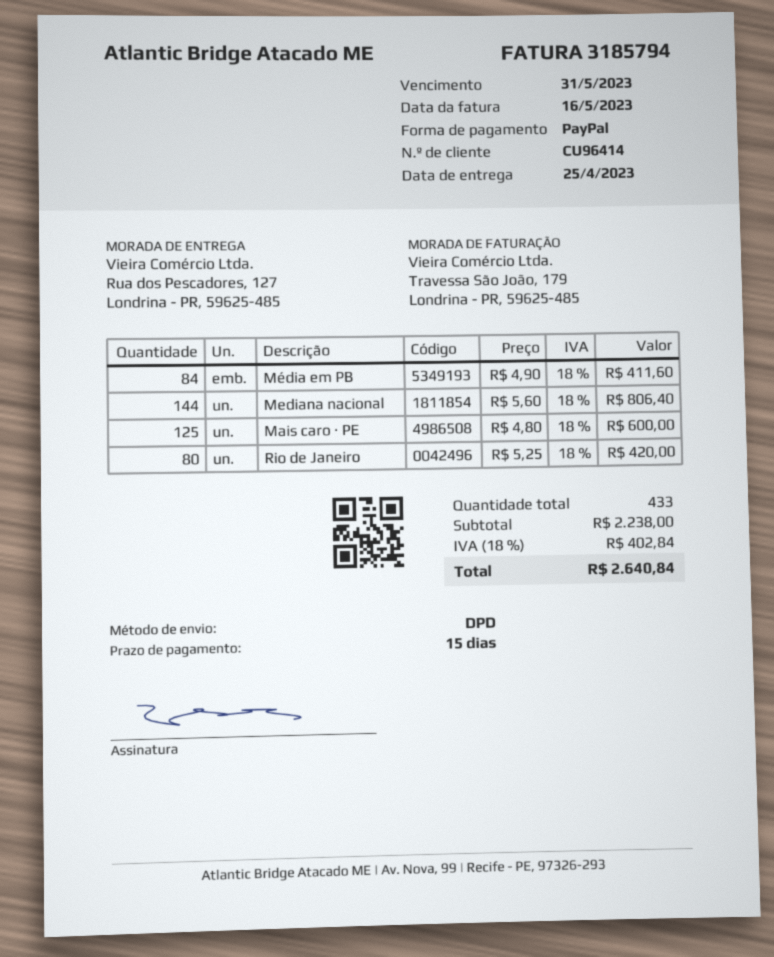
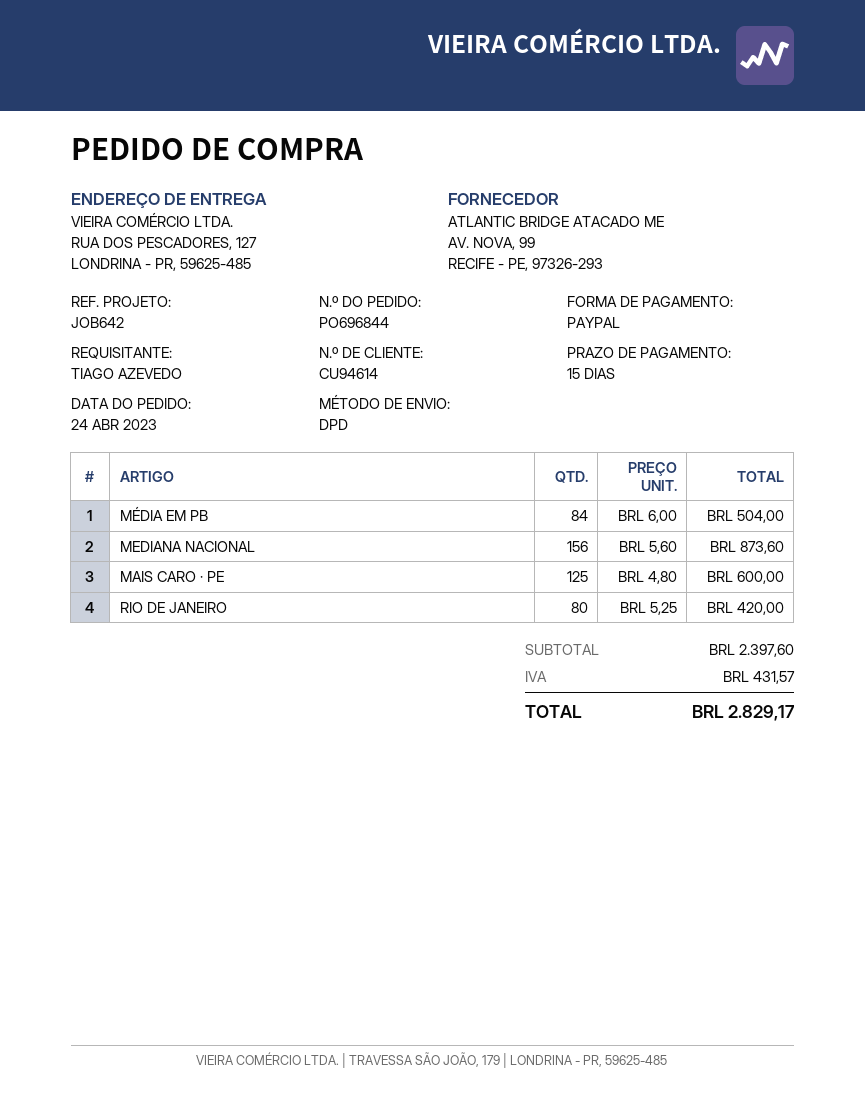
customer number: CU96414 -> CU94614
Média em PB: 84 x 4.90 = 411.60 -> 84 x 6.00 = 504.00
Mediana nacional: 144 x 5.60 = 806.40 -> 156 x 5.60 = 873.60
subtotal: 2238.00 -> 2397.60
tax: 402.84 -> 431.57
total: 2640.84 -> 2829.17

